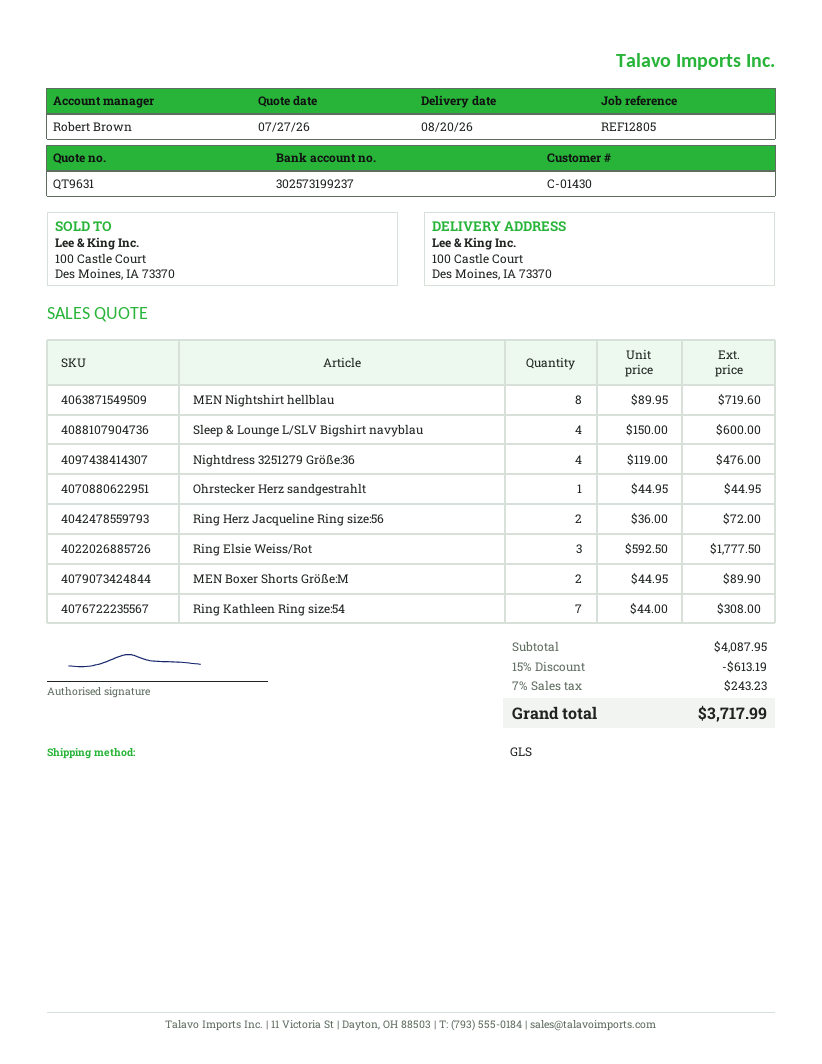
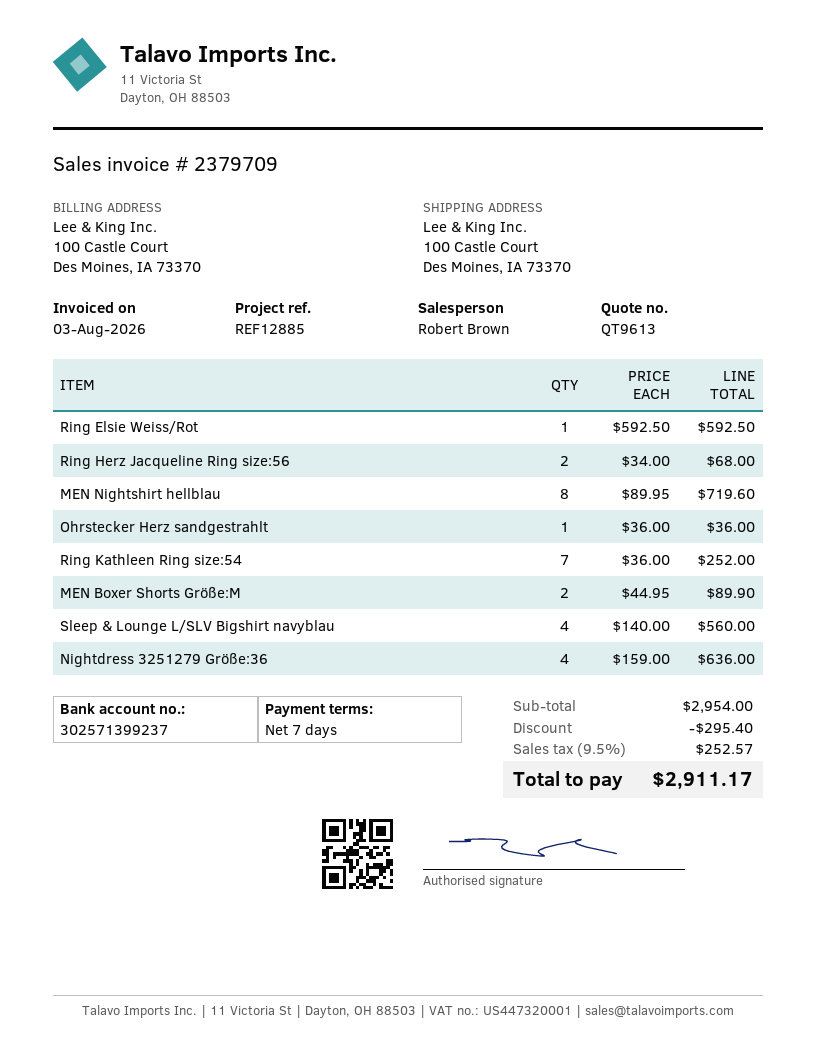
quote number: QT9631 -> QT9613
reference: REF12805 -> REF12885
bank account: 302573199237 -> 302571399237
Sleep & Lounge L/SLV Bigshirt navyblau: 4 x 150.00 = 600.00 -> 4 x 140.00 = 560.00
Nightdress 3251279 Größe:36: 4 x 119.00 = 476.00 -> 4 x 159.00 = 636.00
Ohrstecker Herz sandgestrahlt: 1 x 44.95 = 44.95 -> 1 x 36.00 = 36.00
Ring Herz Jacqueline Ring size:56: 2 x 36.00 = 72.00 -> 2 x 34.00 = 68.00
Ring Elsie Weiss/Rot: 3 x 592.50 = 1777.50 -> 1 x 592.50 = 592.50
Ring Kathleen Ring size:54: 7 x 44.00 = 308.00 -> 7 x 36.00 = 252.00
subtotal: 4087.95 -> 2954.00
discount: 613.19 -> 295.40
tax: 7% = 243.23 -> 9.5% = 252.57
total: 3717.99 -> 2911.17

